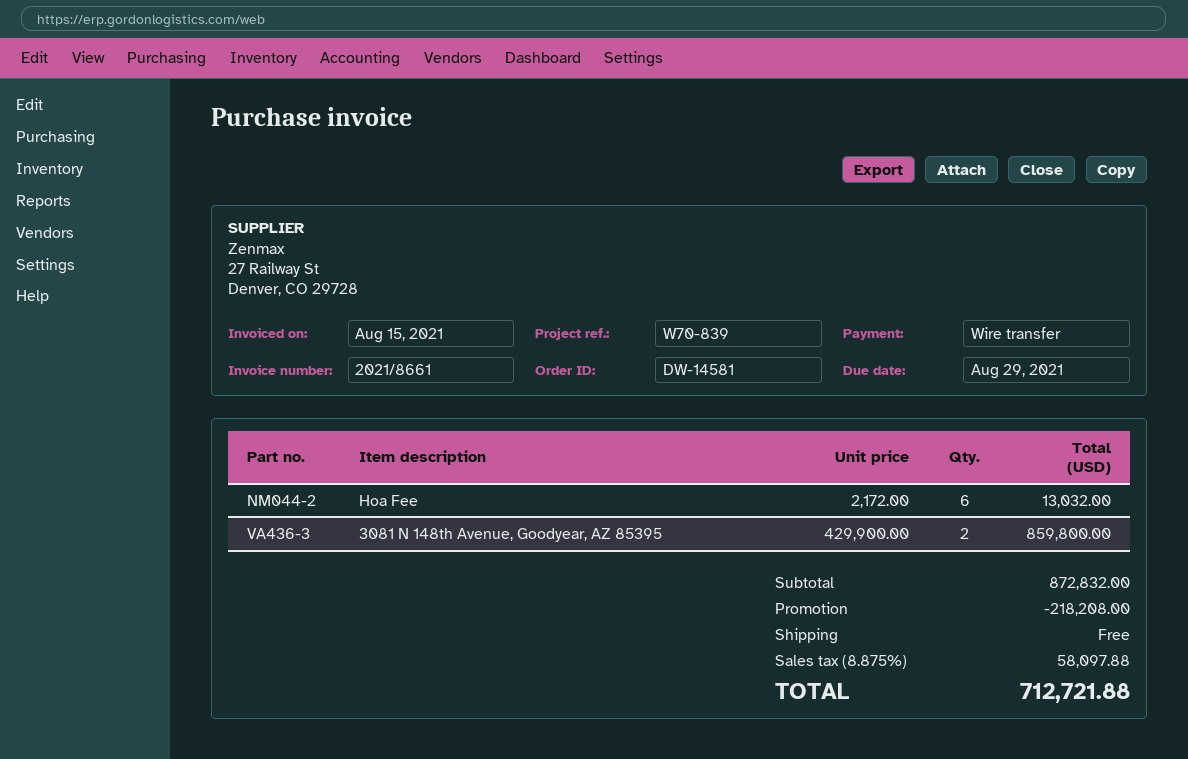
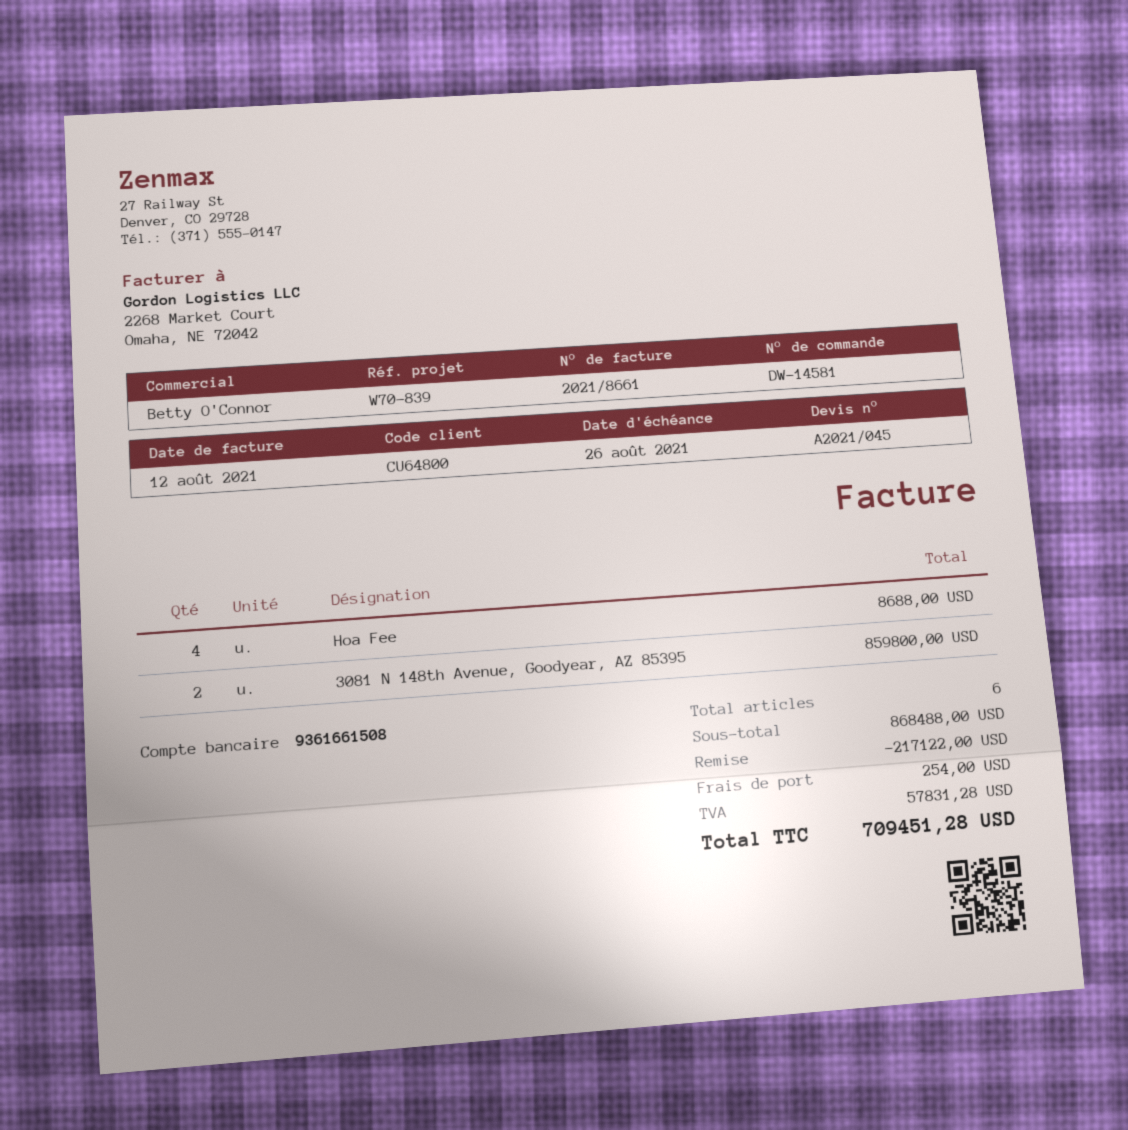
invoice date: 2021-08-15 -> 2021-08-12
due date: 2021-08-29 -> 2021-08-26
Hoa Fee: 6 for 13032.00 -> 4 for 8688.00
subtotal: 872832.00 -> 868488.00
discount: 218208.00 -> 217122.00
shipping: 0.00 -> 254.00
tax: 58097.88 -> 57831.28
total: 712721.88 -> 709451.28

